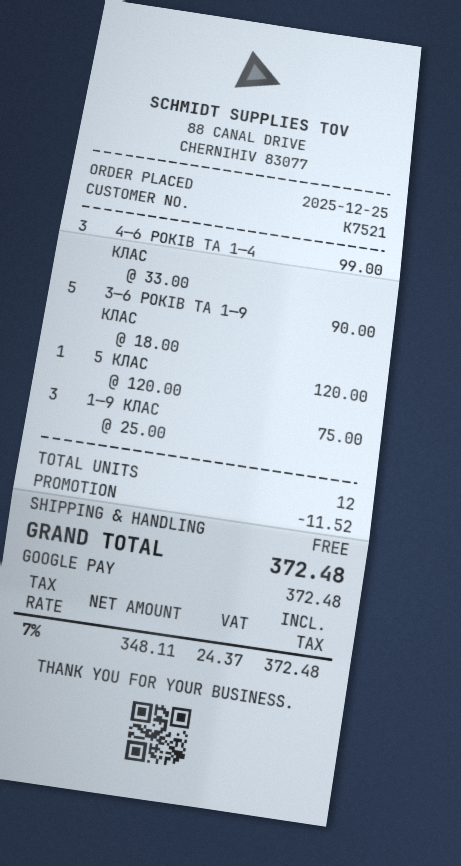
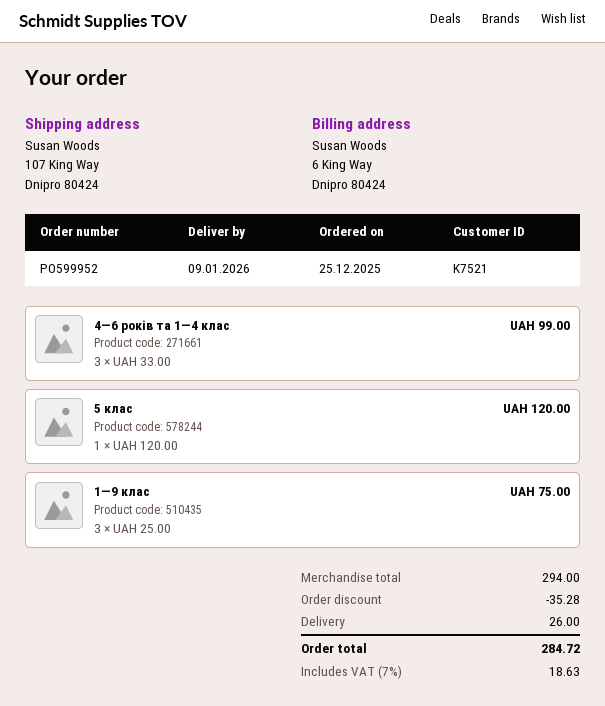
3—6 РОКІВ ТА 1—9 КЛАС: 5 x 18.00 = 90.00 -> none
discount: 11.52 -> 35.28
shipping: 0.00 -> 26.00
tax: 7% = 24.37 -> 7% = 18.63
total: 372.48 -> 284.72

